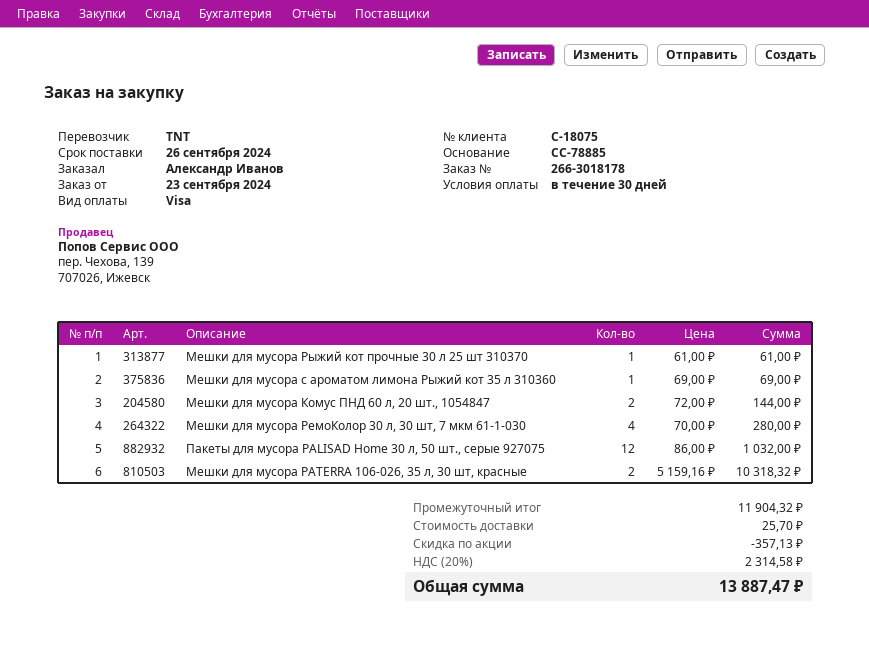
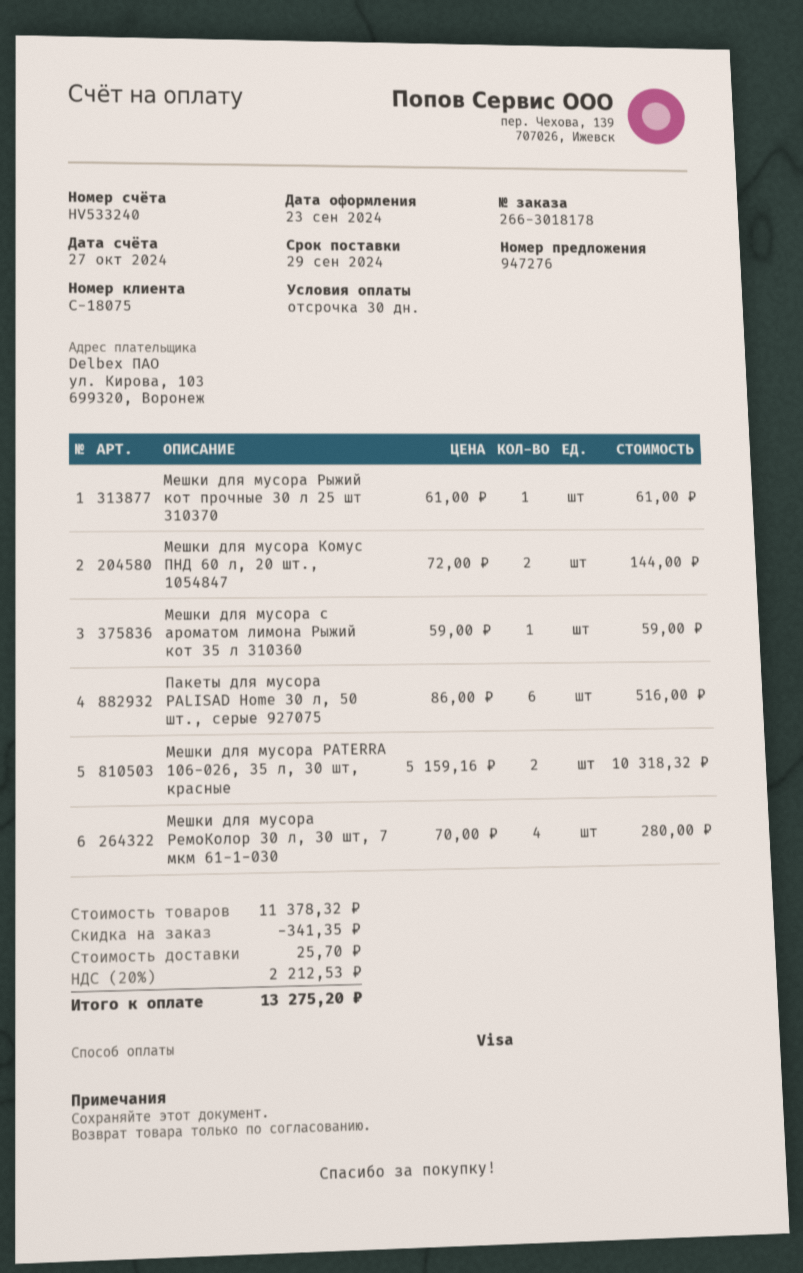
delivery date: 2024-09-26 -> 2024-09-29
Мешки для мусора с ароматом лимона Рыжий кот 35 л 310360: 1 x 69.00 = 69.00 -> 1 x 59.00 = 59.00
Пакеты для мусора PALISAD Home 30 л, 50 шт., серые 927075: 12 x 86.00 = 1032.00 -> 6 x 86.00 = 516.00
subtotal: 11904.32 -> 11378.32
discount: 357.13 -> 341.35
tax: 20% = 2314.58 -> 20% = 2212.53
total: 13887.47 -> 13275.20

